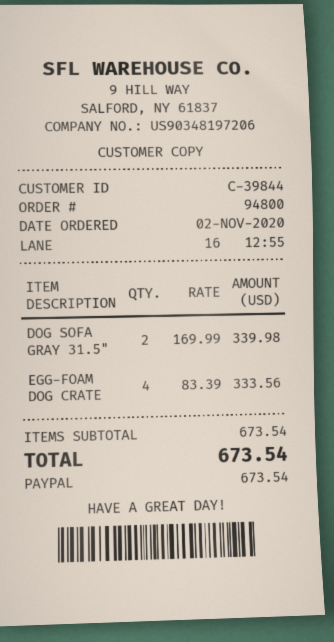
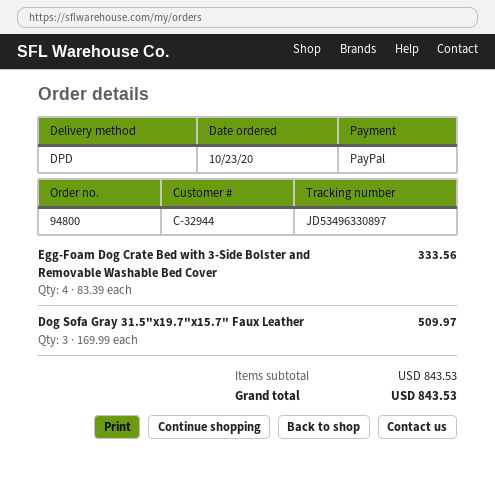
order date: 2020-11-02 -> 2020-10-23
customer number: C-39844 -> C-32944
DOG SOFA GRAY 31.5": 2 x 169.99 = 339.98 -> 3 x 169.99 = 509.97
subtotal: 673.54 -> 843.53
total: 673.54 -> 843.53

